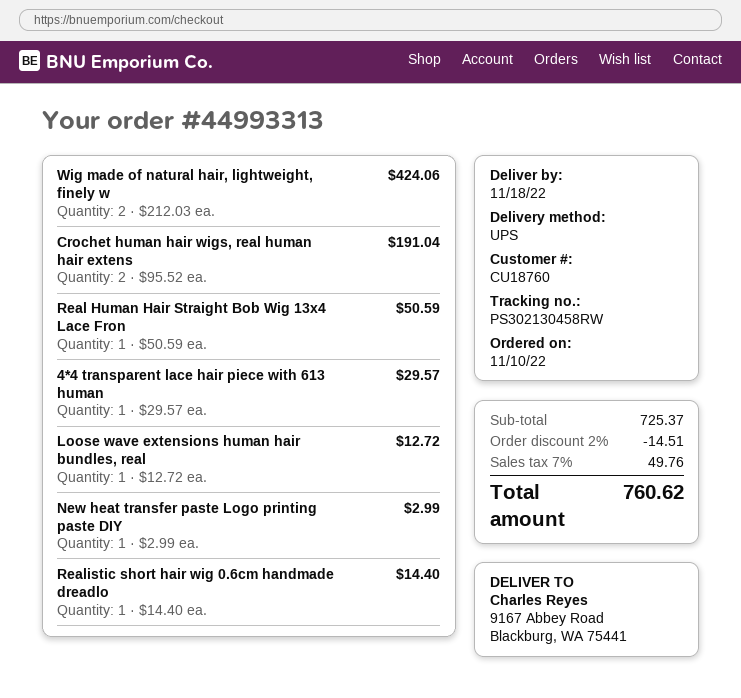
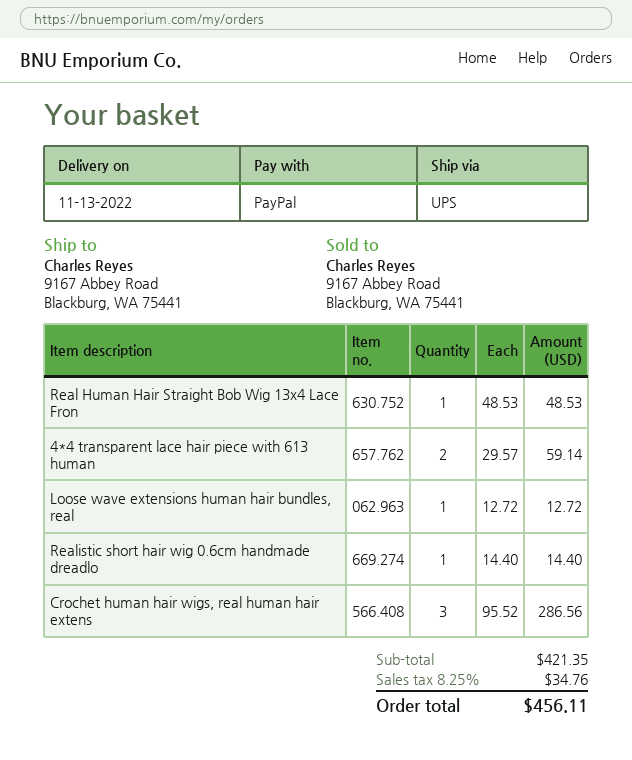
delivery date: 2022-11-18 -> 2022-11-13
Wig made of natural hair, lightweight, finely w: 2 x 212.03 = 424.06 -> none
Crochet human hair wigs, real human hair extens: 2 x 95.52 = 191.04 -> 3 x 95.52 = 286.56
Real Human Hair Straight Bob Wig 13x4 Lace Fron: 1 x 50.59 = 50.59 -> 1 x 48.53 = 48.53
4*4 transparent lace hair piece with 613 human: 1 x 29.57 = 29.57 -> 2 x 29.57 = 59.14
New heat transfer paste Logo printing paste DIY: 1 x 2.99 = 2.99 -> none
subtotal: 725.37 -> 421.35
discount: 2% = 14.51 -> none
tax: 7% = 49.76 -> 8.25% = 34.76
total: 760.62 -> 456.11

